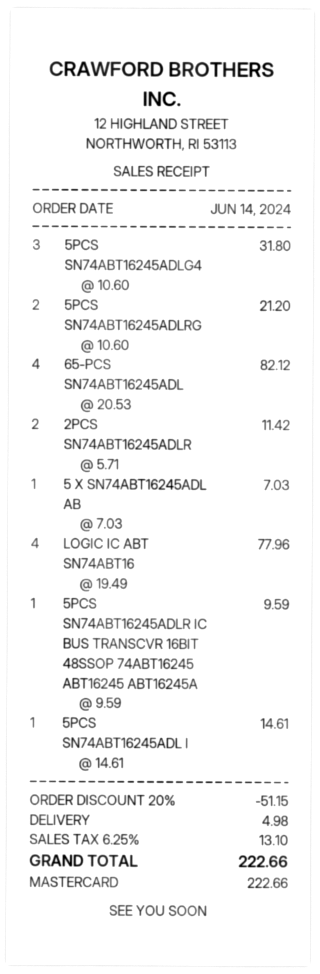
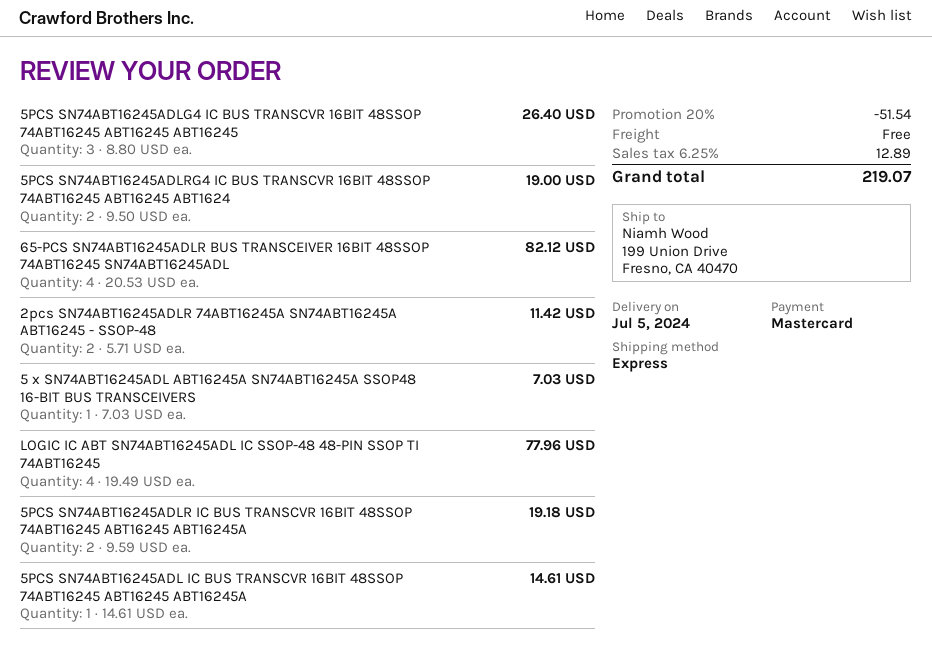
5PCS SN74ABT16245ADLG4: 3 x 10.60 = 31.80 -> 3 x 8.80 = 26.40
5PCS SN74ABT16245ADLRG: 2 x 10.60 = 21.20 -> 2 x 9.50 = 19.00
5PCS SN74ABT16245ADLR IC BUS TRANSCVR 16BIT 48SSOP 74ABT16245 ABT16245 ABT16245A: 1 x 9.59 = 9.59 -> 2 x 9.59 = 19.18
discount: 20% = 51.15 -> 20% = 51.54
shipping: 4.98 -> 0.00
tax: 6.25% = 13.10 -> 6.25% = 12.89
total: 222.66 -> 219.07

